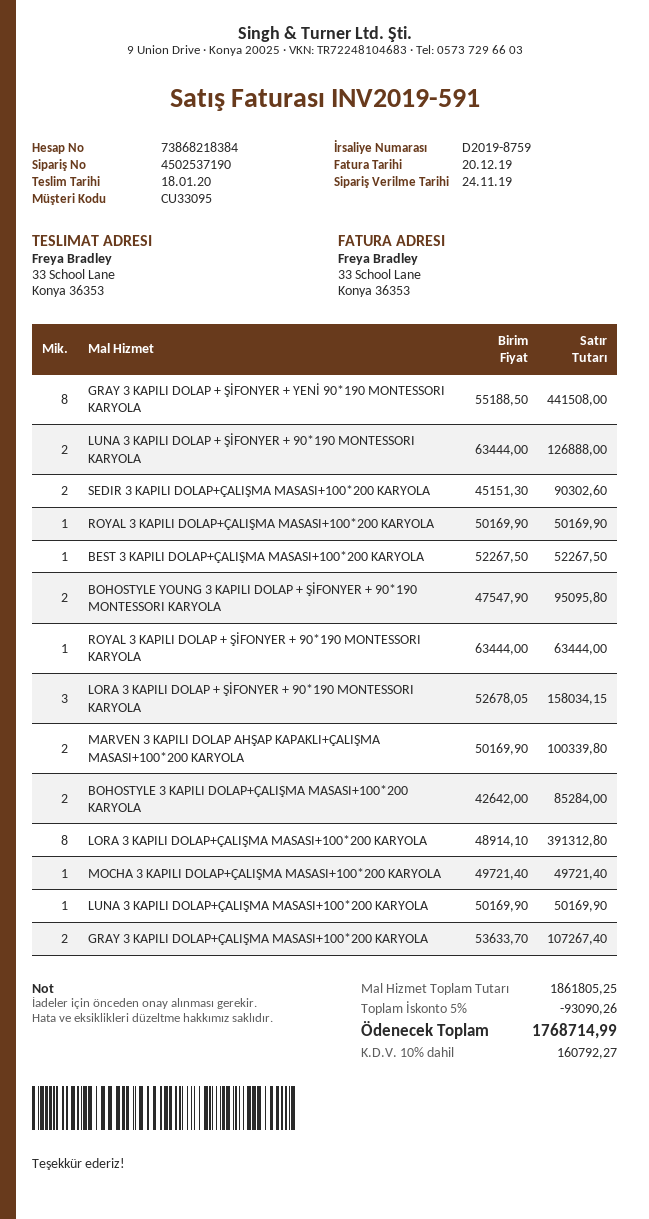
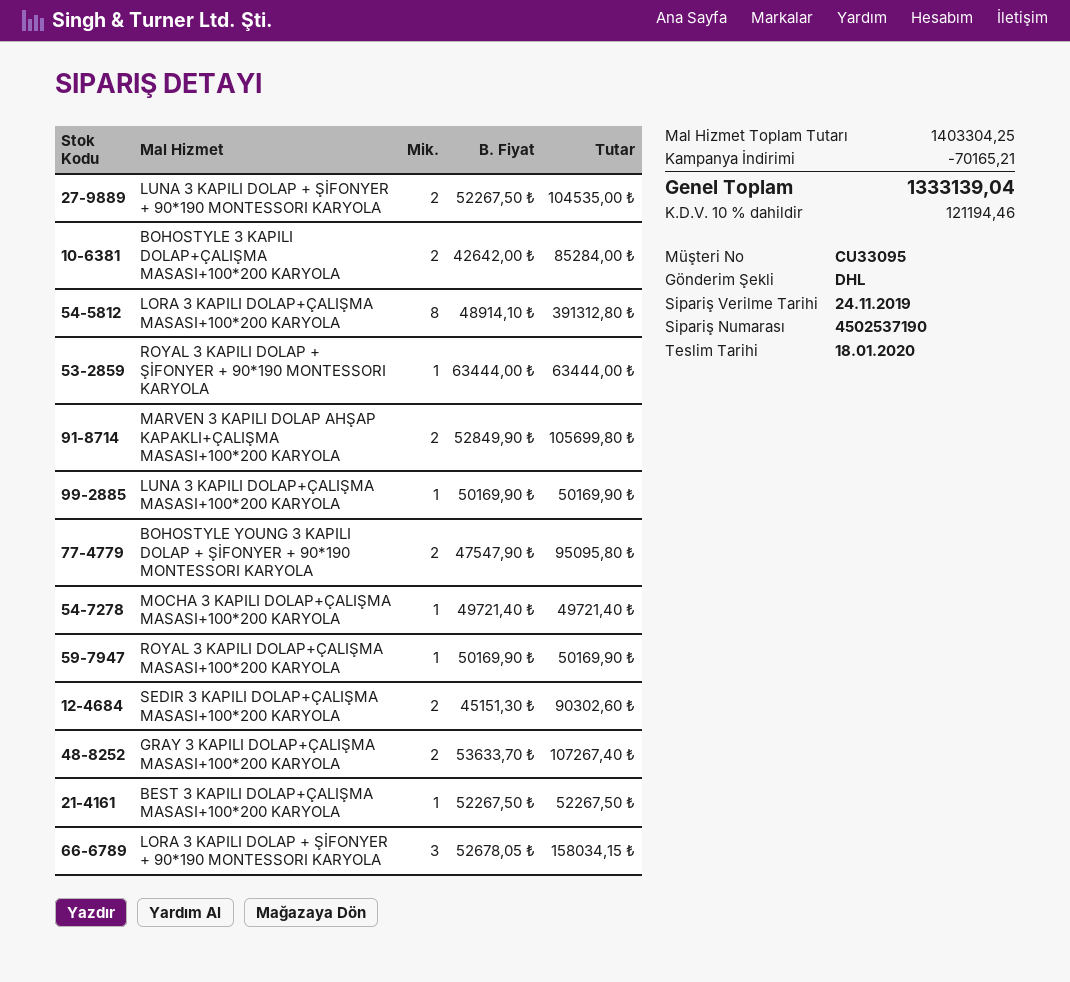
GRAY 3 KAPILI DOLAP + ŞİFONYER + YENİ 90*190 MONTESSORI KARYOLA: 8 x 55188.50 = 441508.00 -> none
LUNA 3 KAPILI DOLAP + ŞİFONYER + 90*190 MONTESSORI KARYOLA: 2 x 63444.00 = 126888.00 -> 2 x 52267.50 = 104535.00
MARVEN 3 KAPILI DOLAP AHŞAP KAPAKLI+ÇALIŞMA MASASI+100*200 KARYOLA: 2 x 50169.90 = 100339.80 -> 2 x 52849.90 = 105699.80
subtotal: 1861805.25 -> 1403304.25
discount: 93090.26 -> 70165.21
tax: 10% = 160792.27 -> 10% = 121194.46
total: 1768714.99 -> 1333139.04

